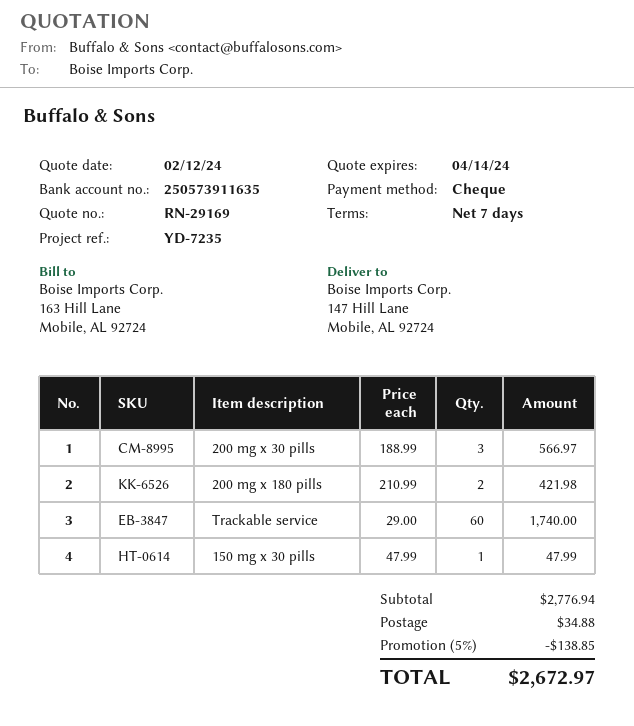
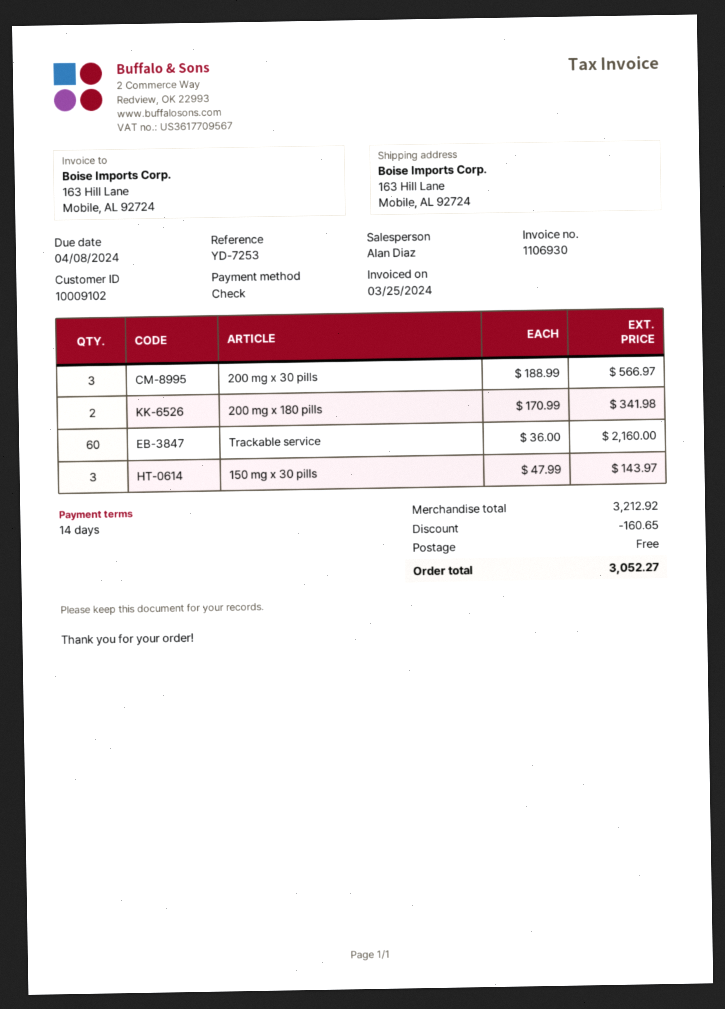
payment terms: 7 days -> 14 days
reference: YD-7235 -> YD-7253
ship to: 147 Hill Lane, Mobile, AL 92724 -> 163 Hill Lane, Mobile, AL 92724
200 mg x 180 pills: 2 x 210.99 = 421.98 -> 2 x 170.99 = 341.98
Trackable service: 60 x 29.00 = 1740.00 -> 60 x 36.00 = 2160.00
150 mg x 30 pills: 1 x 47.99 = 47.99 -> 3 x 47.99 = 143.97
subtotal: 2776.94 -> 3212.92
discount: 138.85 -> 160.65
shipping: 34.88 -> 0.00
total: 2672.97 -> 3052.27

